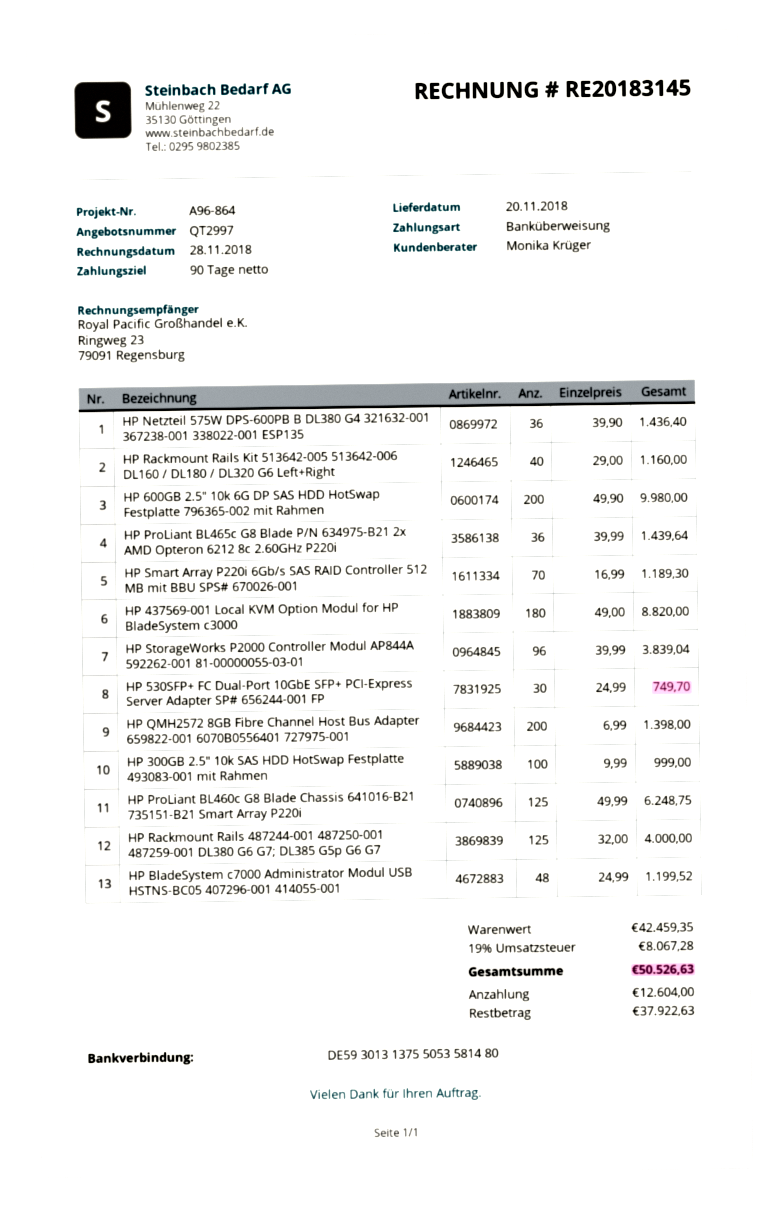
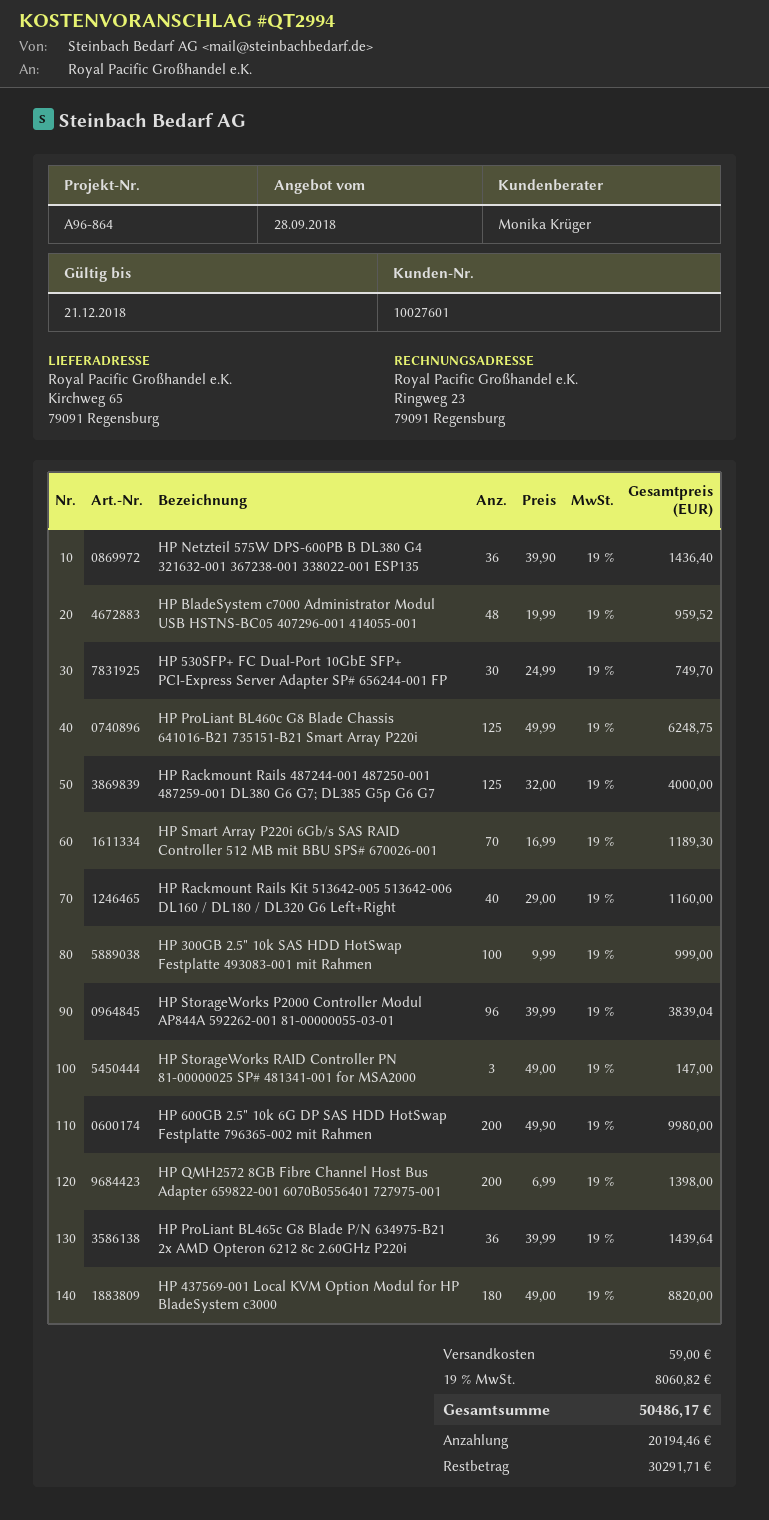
quote number: QT2997 -> QT2994
HP BladeSystem c7000 Administrator Modul USB HSTNS-BC05 407296-001 414055-001: 48 x 24.99 = 1199.52 -> 48 x 19.99 = 959.52
HP StorageWorks RAID Controller PN 81-00000025 SP# 481341-001 for MSA2000: none -> 3 x 49.00 = 147.00
shipping: none -> 59.00
tax: 19% = 8067.28 -> 19% = 8060.82
total: 50526.63 -> 50486.17
deposit: 12604.00 -> 20194.46
balance: 37922.63 -> 30291.71

